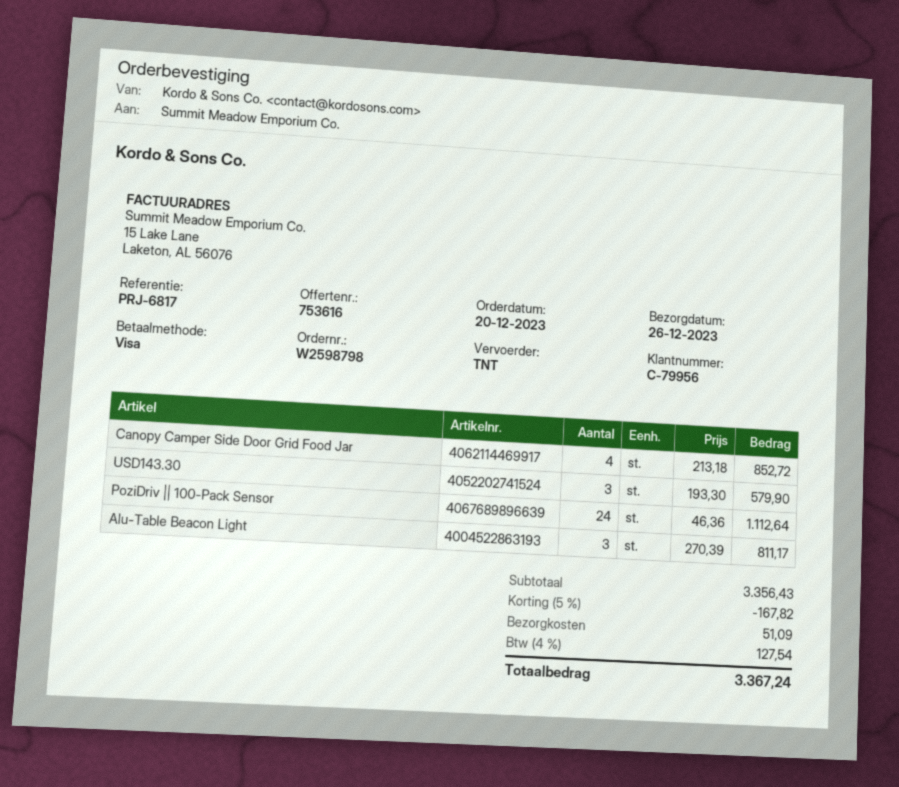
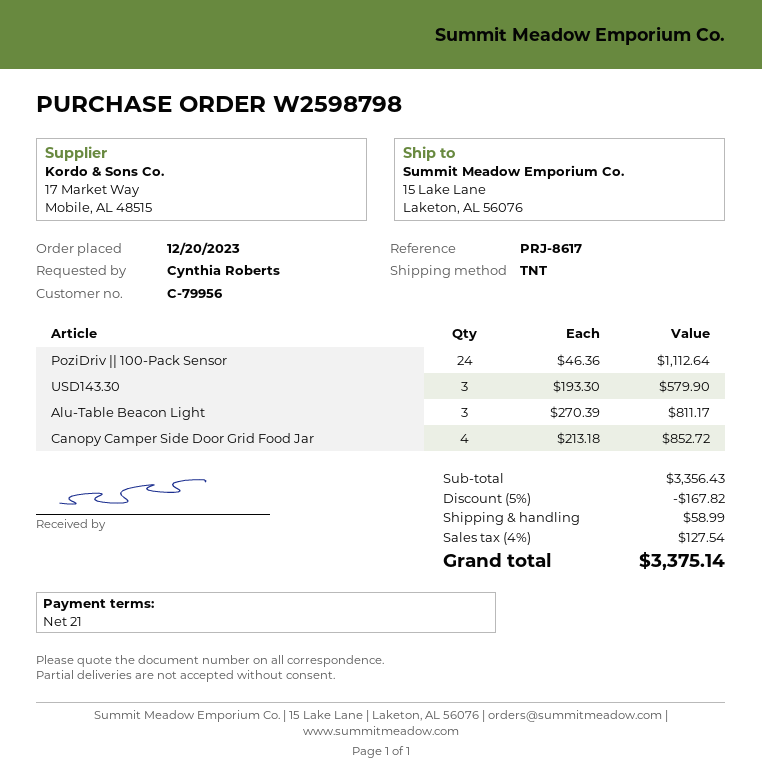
reference: PRJ-6817 -> PRJ-8617
shipping: 51.09 -> 58.99
total: 3367.24 -> 3375.14

